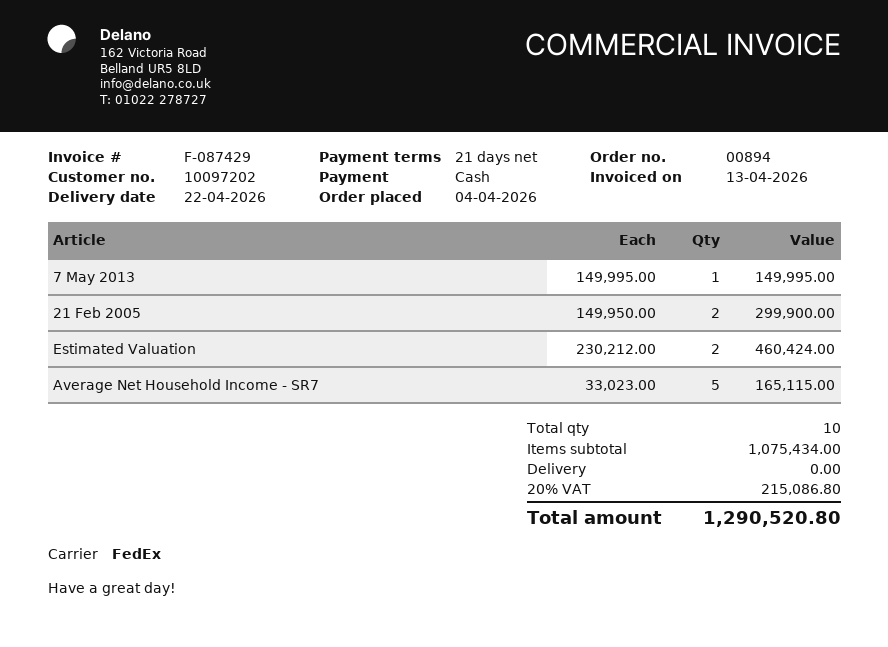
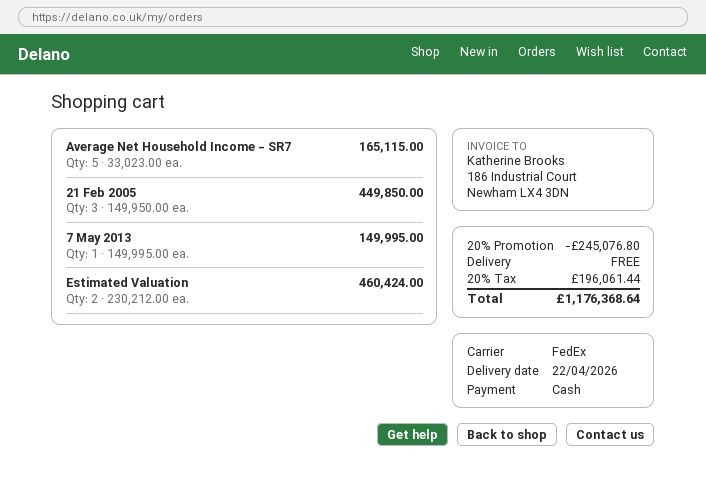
21 Feb 2005: 2 x 149950.00 = 299900.00 -> 3 x 149950.00 = 449850.00
discount: none -> 20% = 245076.80
tax: 20% = 215086.80 -> 20% = 196061.44
total: 1290520.80 -> 1176368.64

